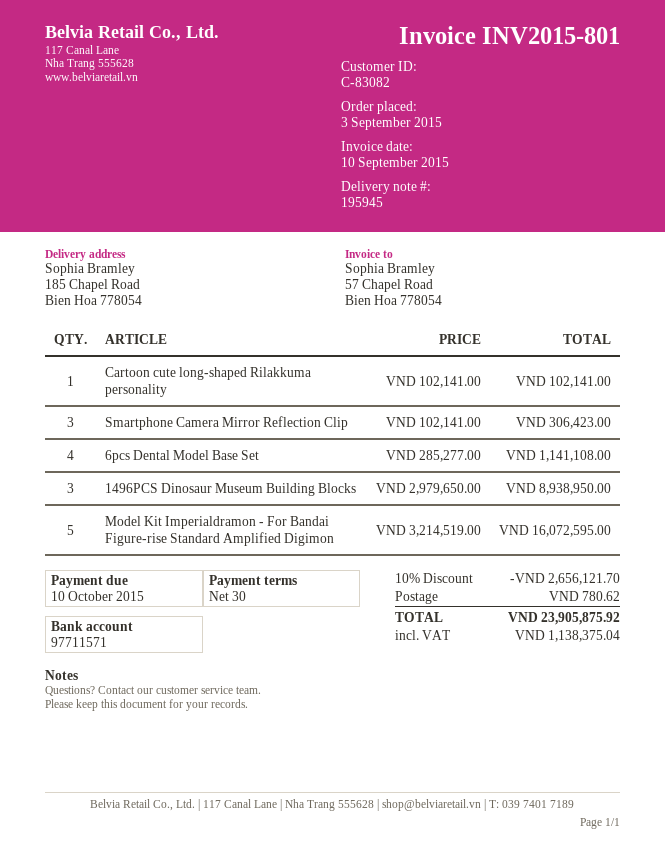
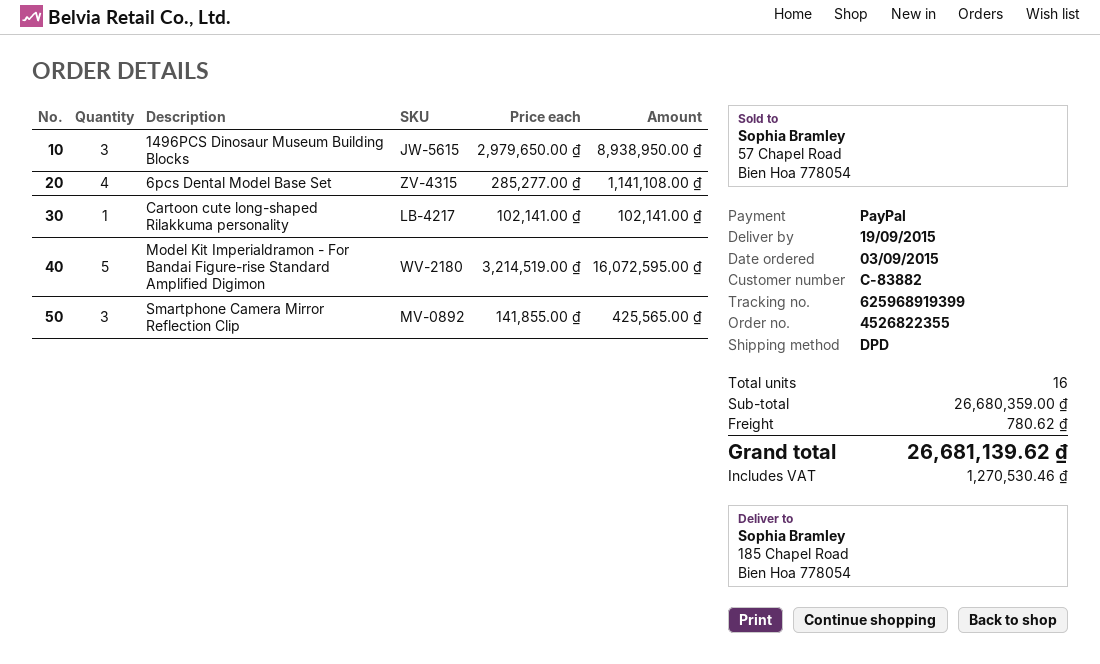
customer number: C-83082 -> C-83882
Smartphone Camera Mirror Reflection Clip: 3 x 102141.00 = 306423.00 -> 3 x 141855.00 = 425565.00
discount: 10% = 2656121.70 -> none
tax: 1138375.04 -> 1270530.46
total: 23905875.92 -> 26681139.62

